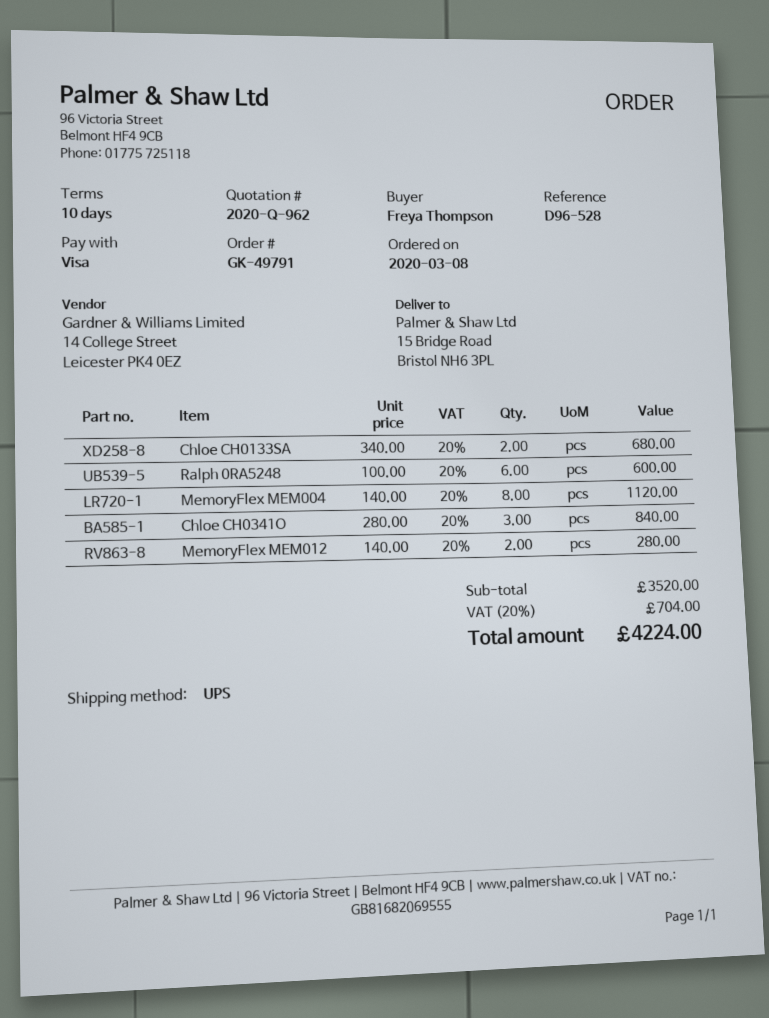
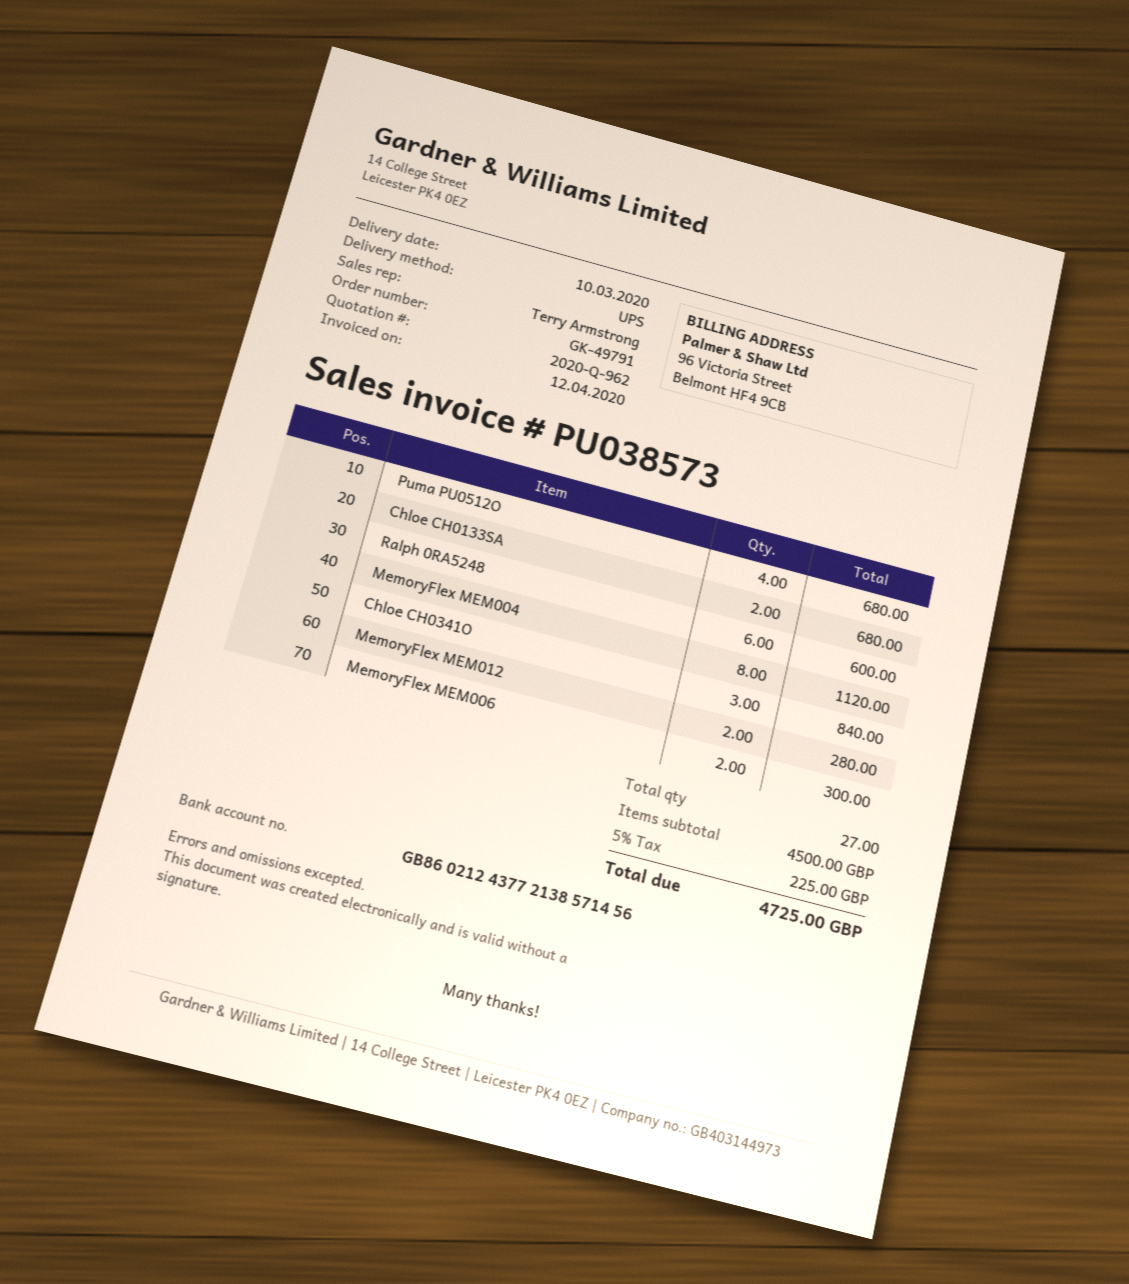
Puma PU0512O: none -> 4 for 680.00
MemoryFlex MEM006: none -> 2 for 300.00
subtotal: 3520.00 -> 4500.00
tax: 20% = 704.00 -> 5% = 225.00
total: 4224.00 -> 4725.00

